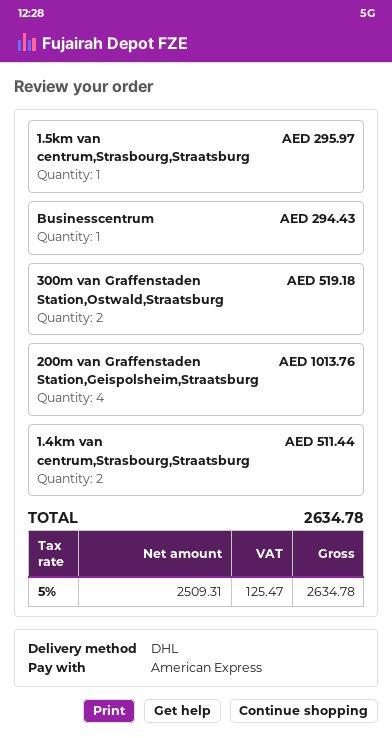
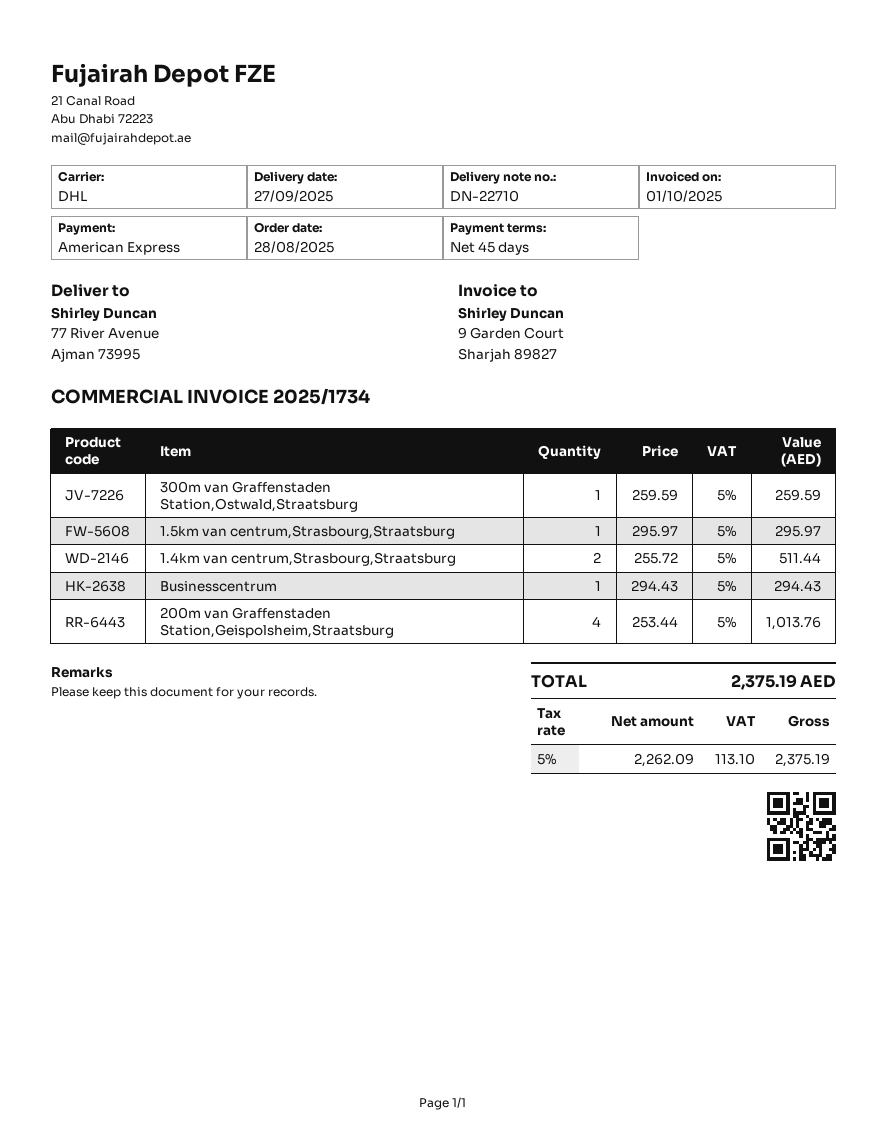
300m van Graffenstaden Station,Ostwald,Straatsburg: 2 for 519.18 -> 1 for 259.59
net: 2509.31 -> 2262.09
tax: 5% = 125.47 -> 5% = 113.10
total: 2634.78 -> 2375.19

